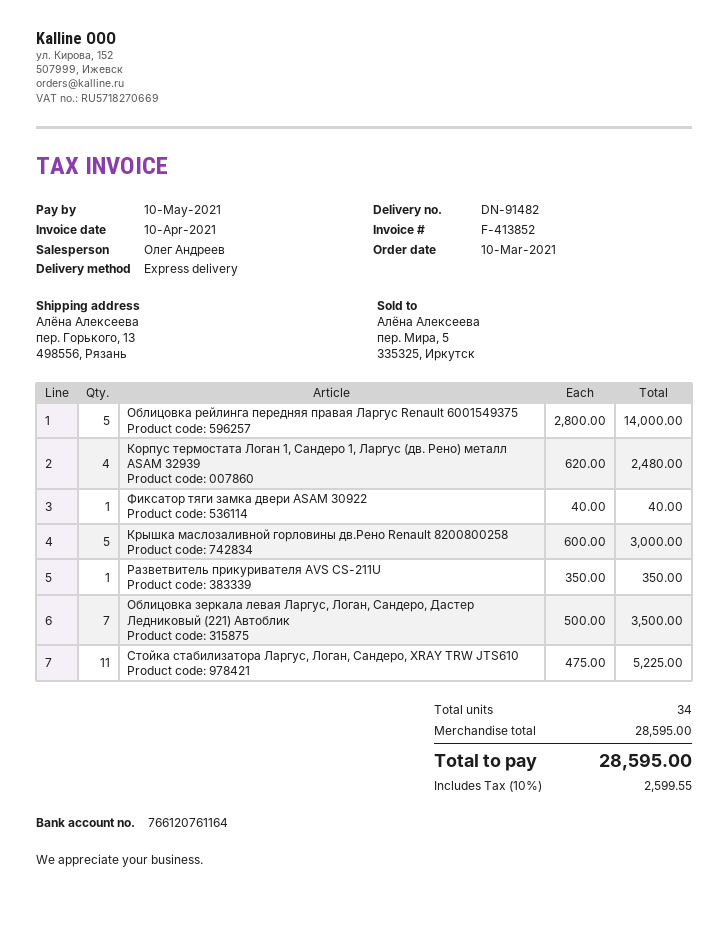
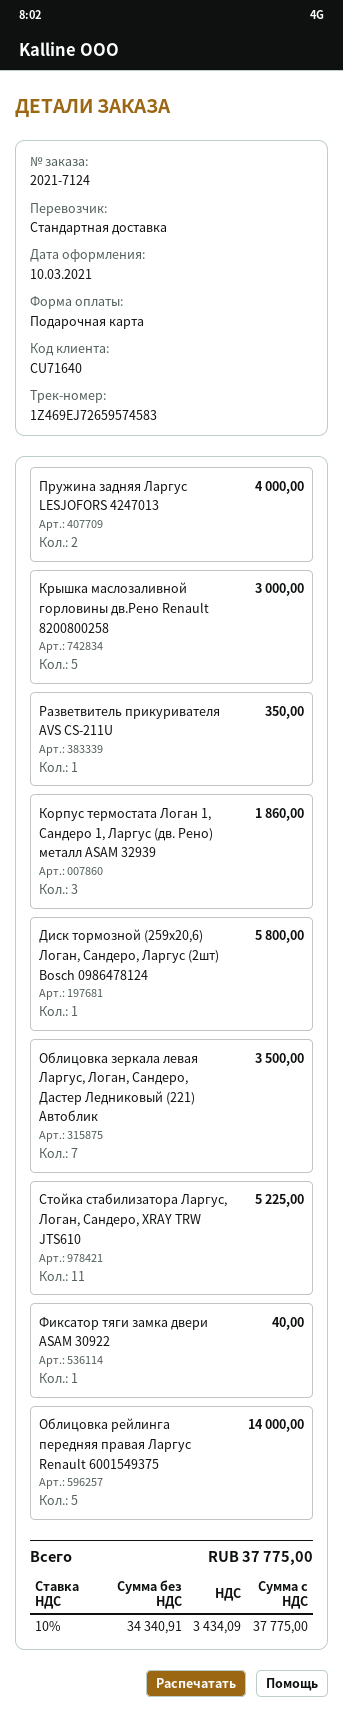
shipping method: express -> standard
Корпус термостата Логан 1, Сандеро 1, Ларгус (дв. Рено) металл ASAM 32939: 4 for 2480.00 -> 3 for 1860.00
Пружина задняя Ларгус LESJOFORS 4247013: none -> 2 for 4000.00
Диск тормозной (259х20,6) Логан, Сандеро, Ларгус (2шт) Bosch 0986478124: none -> 1 for 5800.00
tax: 10% = 2599.55 -> 10% = 3434.09
total: 28595.00 -> 37775.00

